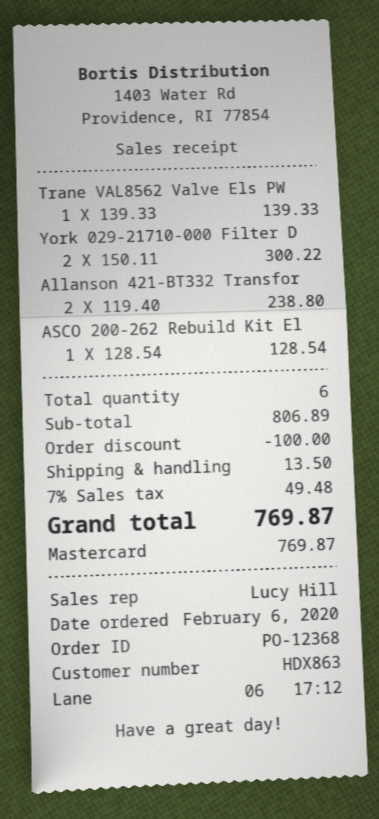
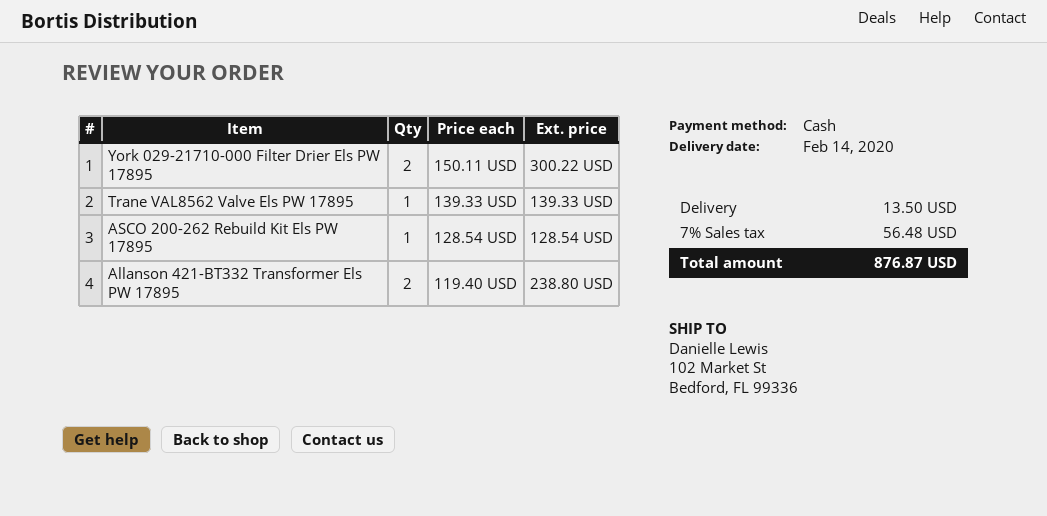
payment method: Mastercard -> cash
discount: 100.00 -> none
tax: 7% = 49.48 -> 7% = 56.48
total: 769.87 -> 876.87

